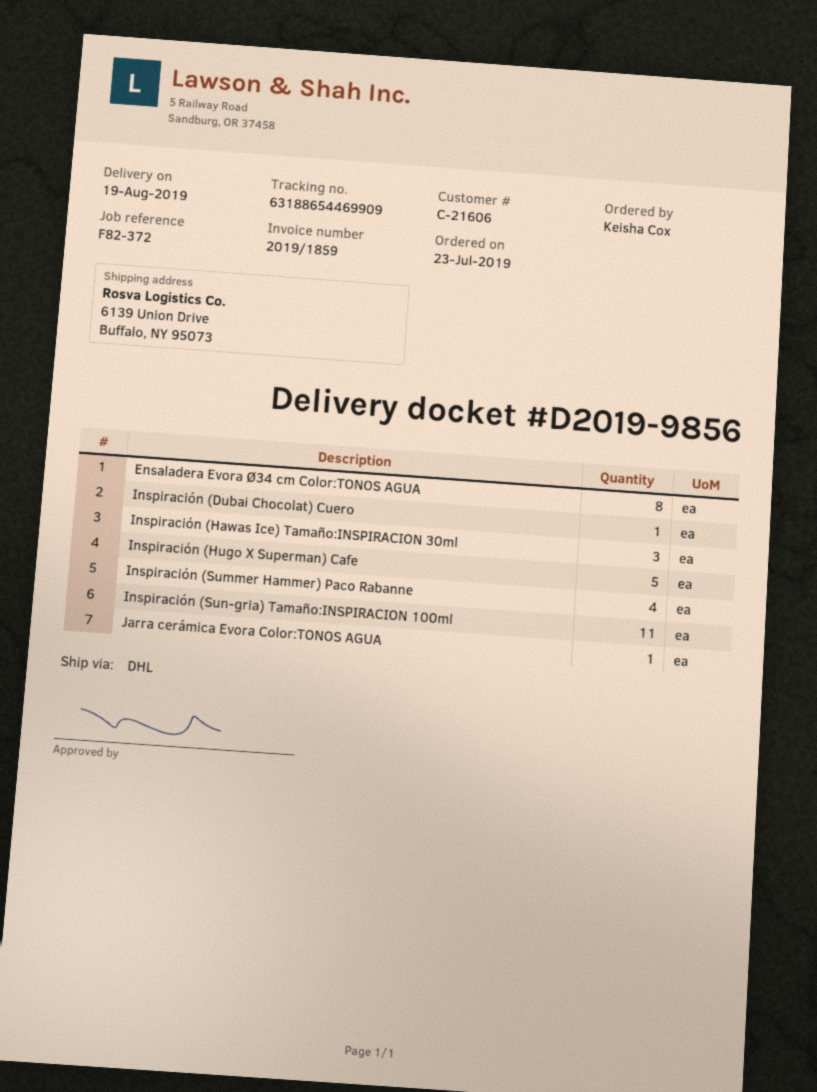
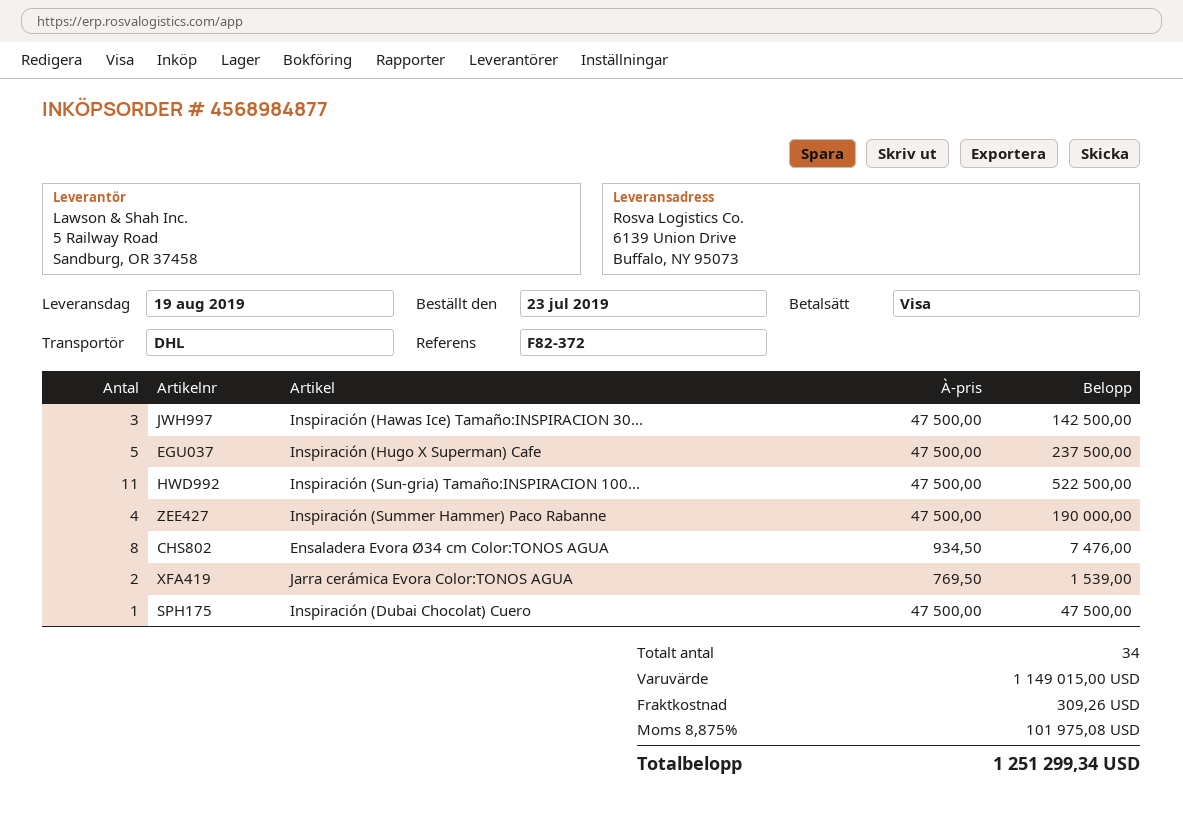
Jarra cerámica Evora Color:TONOS AGUA: 1 -> 2

